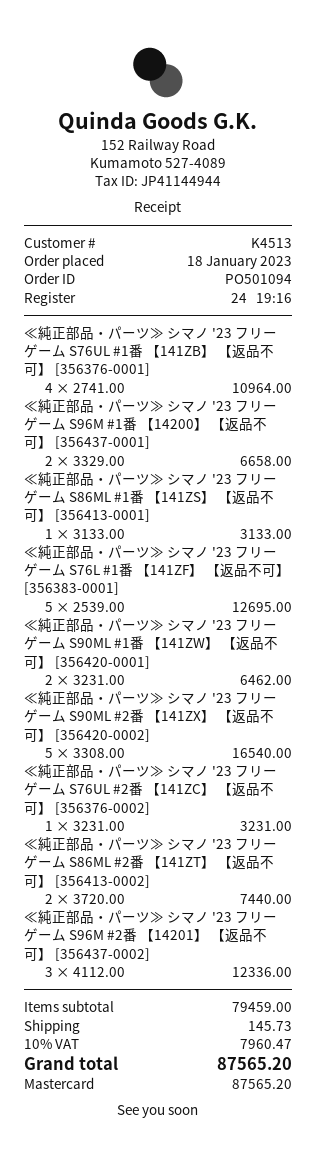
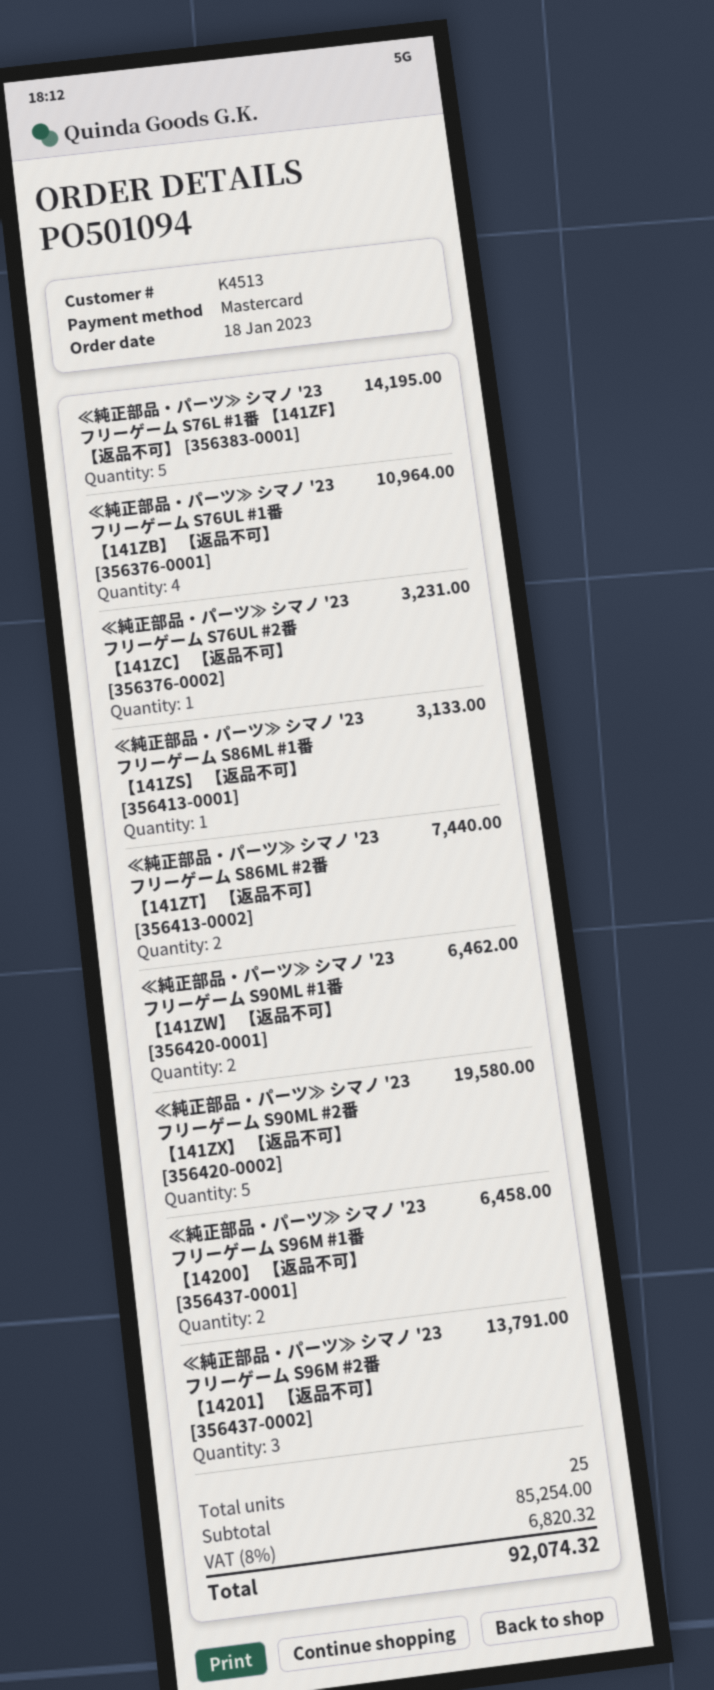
≪純正部品・パーツ≫ シマノ '23 フリーゲーム S96M #1番 【14200】 【返品不可】 [356437-0001]: 2 for 6658.00 -> 2 for 6458.00
≪純正部品・パーツ≫ シマノ '23 フリーゲーム S76L #1番 【141ZF】 【返品不可】 [356383-0001]: 5 for 12695.00 -> 5 for 14195.00
≪純正部品・パーツ≫ シマノ '23 フリーゲーム S90ML #2番 【141ZX】 【返品不可】 [356420-0002]: 5 for 16540.00 -> 5 for 19580.00
≪純正部品・パーツ≫ シマノ '23 フリーゲーム S96M #2番 【14201】 【返品不可】 [356437-0002]: 3 for 12336.00 -> 3 for 13791.00
subtotal: 79459.00 -> 85254.00
shipping: 145.73 -> none
tax: 10% = 7960.47 -> 8% = 6820.32
total: 87565.20 -> 92074.32

